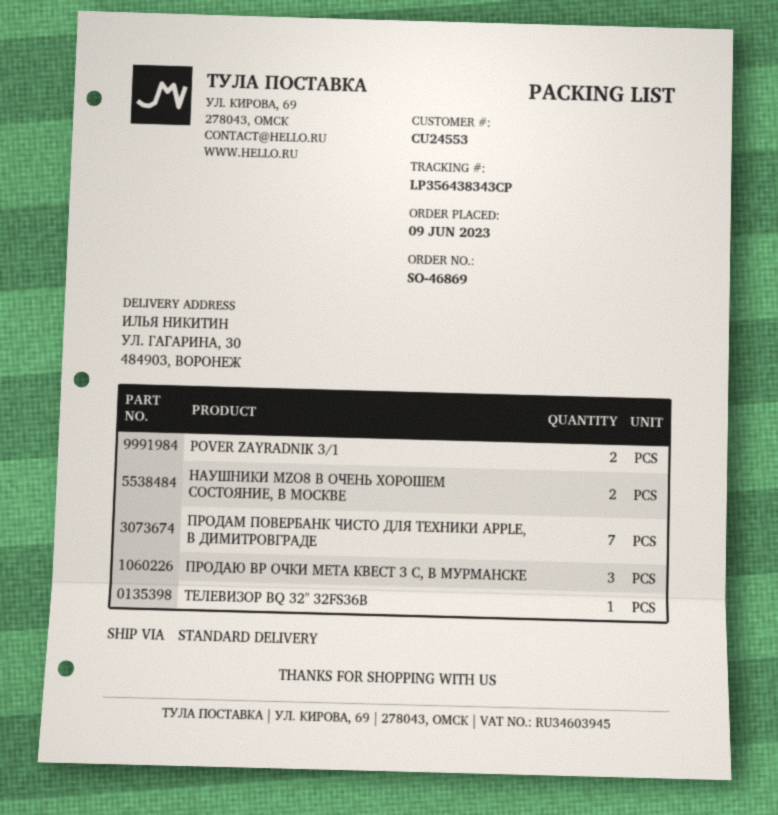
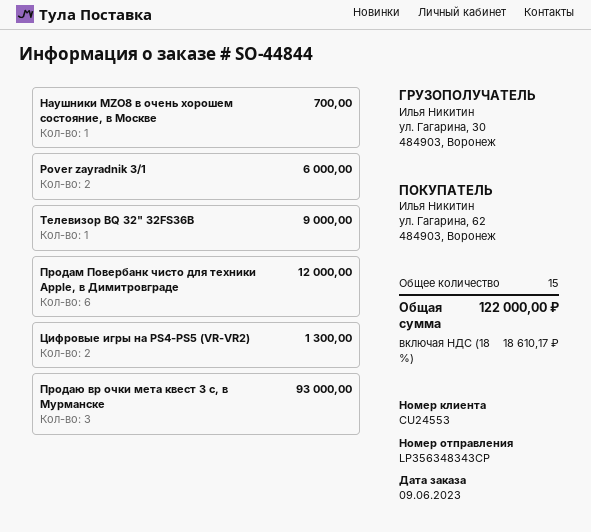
order number: SO-46869 -> SO-44844
tracking number: LP356438343CP -> LP356348343CP
НАУШНИКИ MZO8 В ОЧЕНЬ ХОРОШЕМ СОСТОЯНИЕ, В МОСКВЕ: 2 -> 1
ПРОДАМ ПОВЕРБАНК ЧИСТО ДЛЯ ТЕХНИКИ APPLE, В ДИМИТРОВГРАДЕ: 7 -> 6
Цифровые игры на PS4-PS5 (VR-VR2): none -> 2

